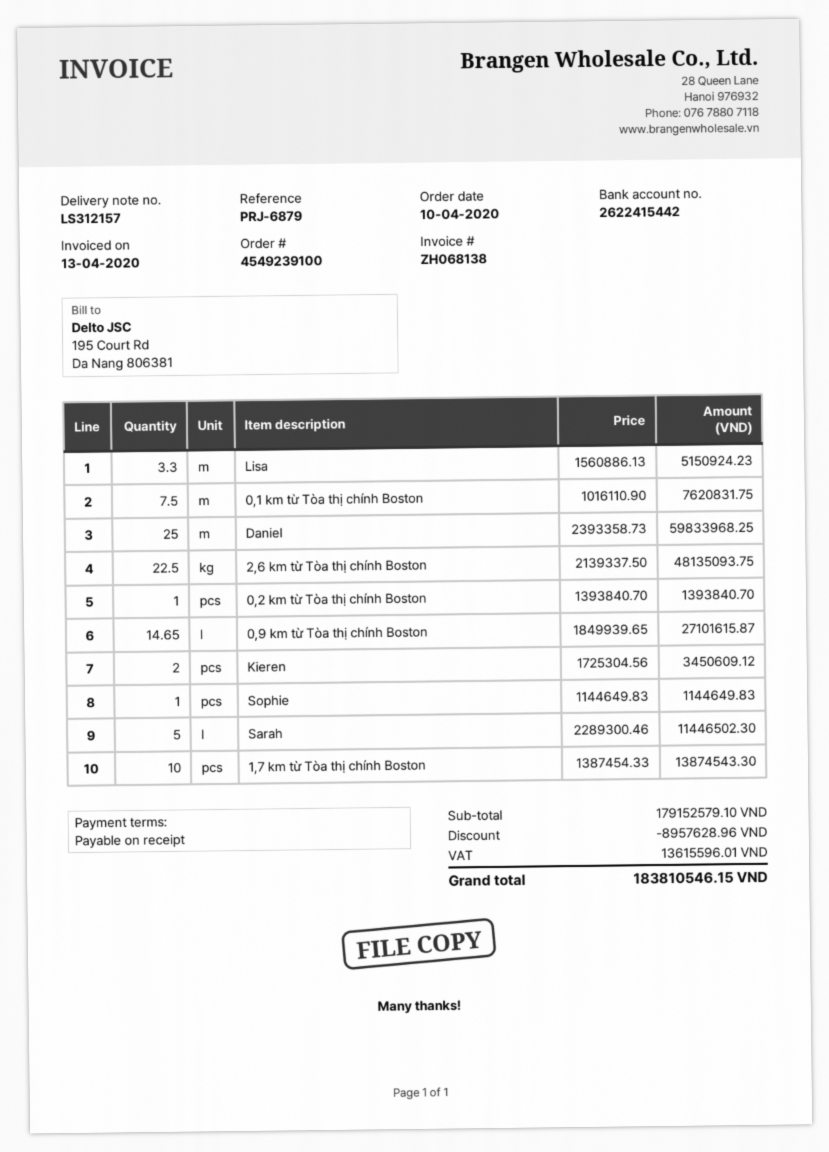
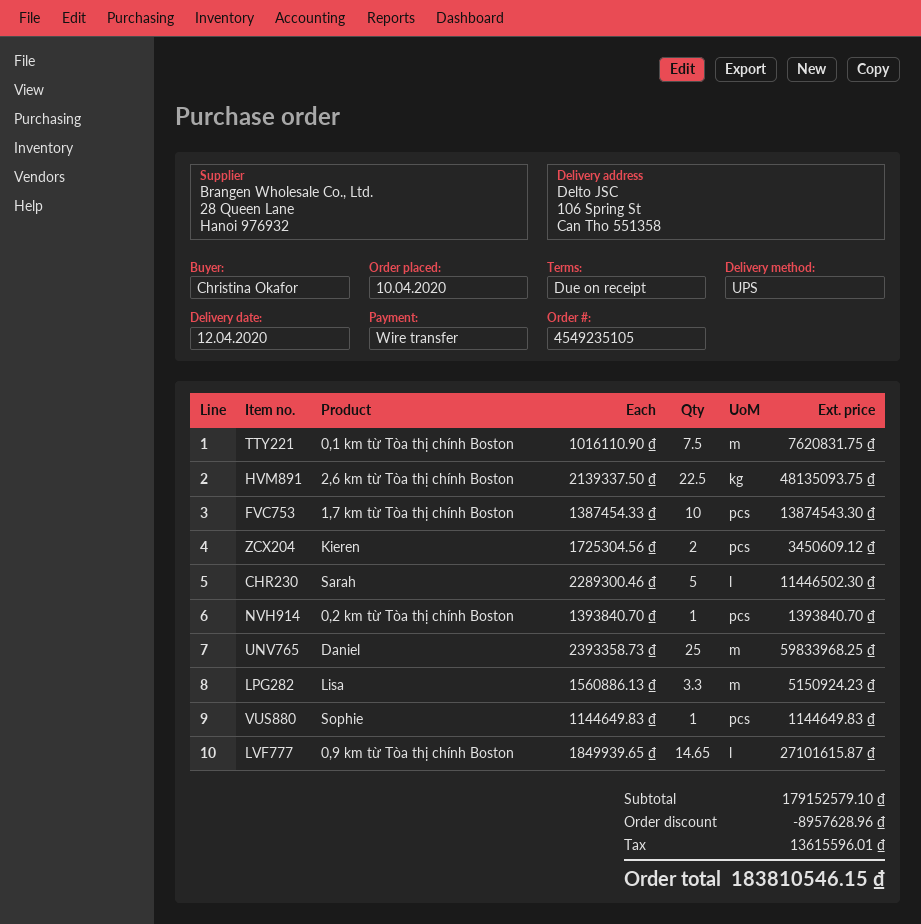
order number: 4549239100 -> 4549235105

